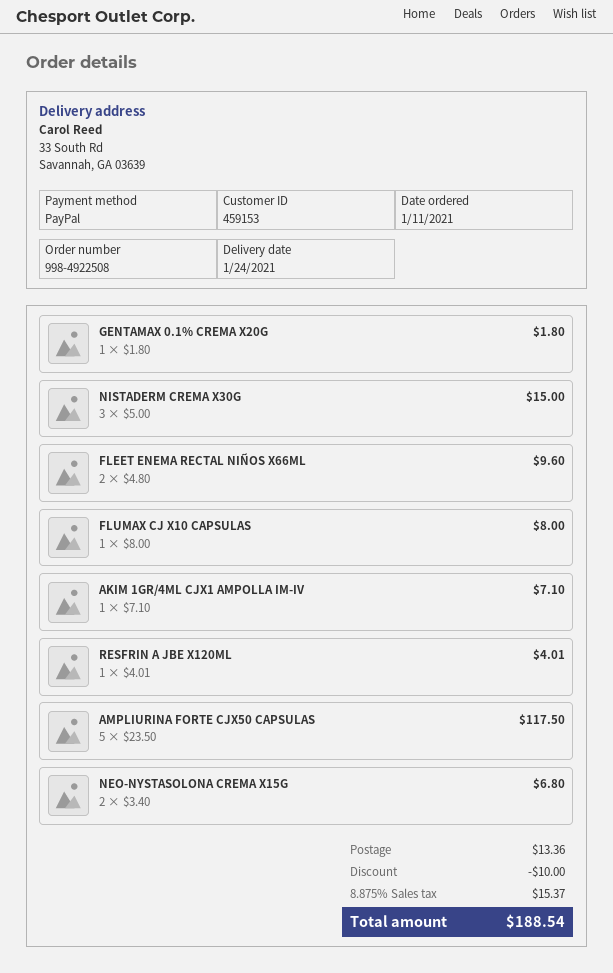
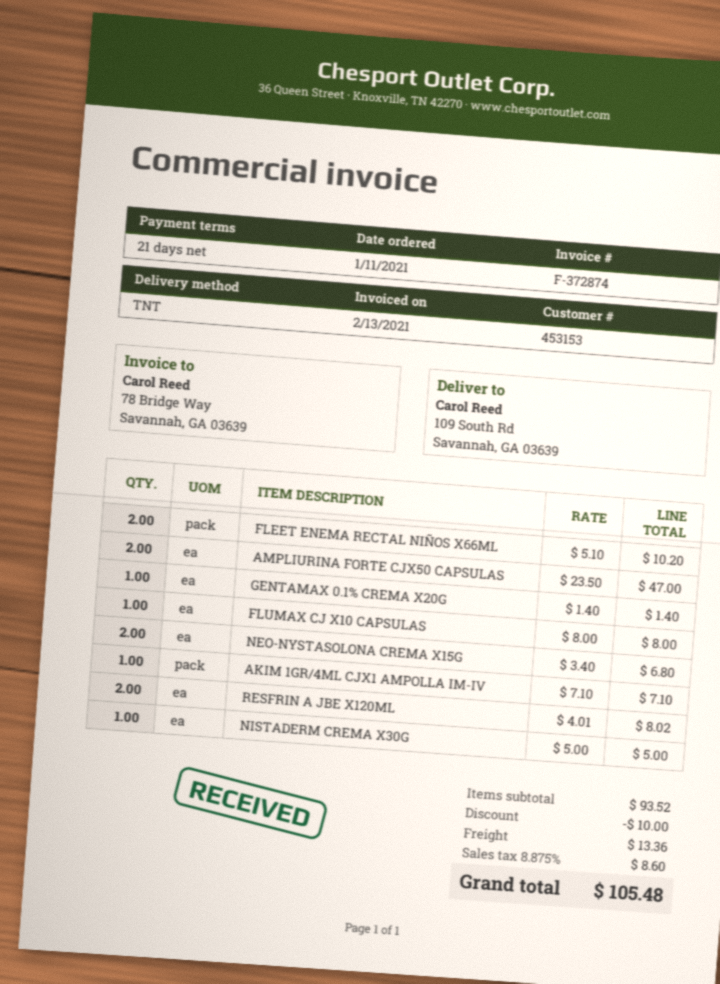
customer number: 459153 -> 453153
ship to: 33 South Rd, Savannah, GA 03639 -> 109 South Rd, Savannah, GA 03639
GENTAMAX 0.1% CREMA X20G: 1 x 1.80 = 1.80 -> 1 x 1.40 = 1.40
NISTADERM CREMA X30G: 3 x 5.00 = 15.00 -> 1 x 5.00 = 5.00
FLEET ENEMA RECTAL NIÑOS X66ML: 2 x 4.80 = 9.60 -> 2 x 5.10 = 10.20
RESFRIN A JBE X120ML: 1 x 4.01 = 4.01 -> 2 x 4.01 = 8.02
AMPLIURINA FORTE CJX50 CAPSULAS: 5 x 23.50 = 117.50 -> 2 x 23.50 = 47.00
tax: 8.875% = 15.37 -> 8.875% = 8.60
total: 188.54 -> 105.48

